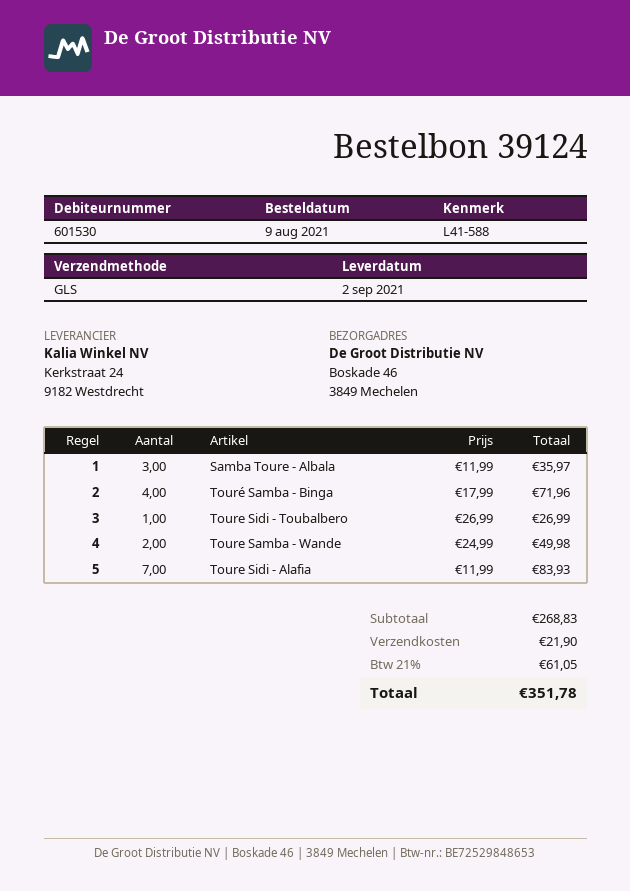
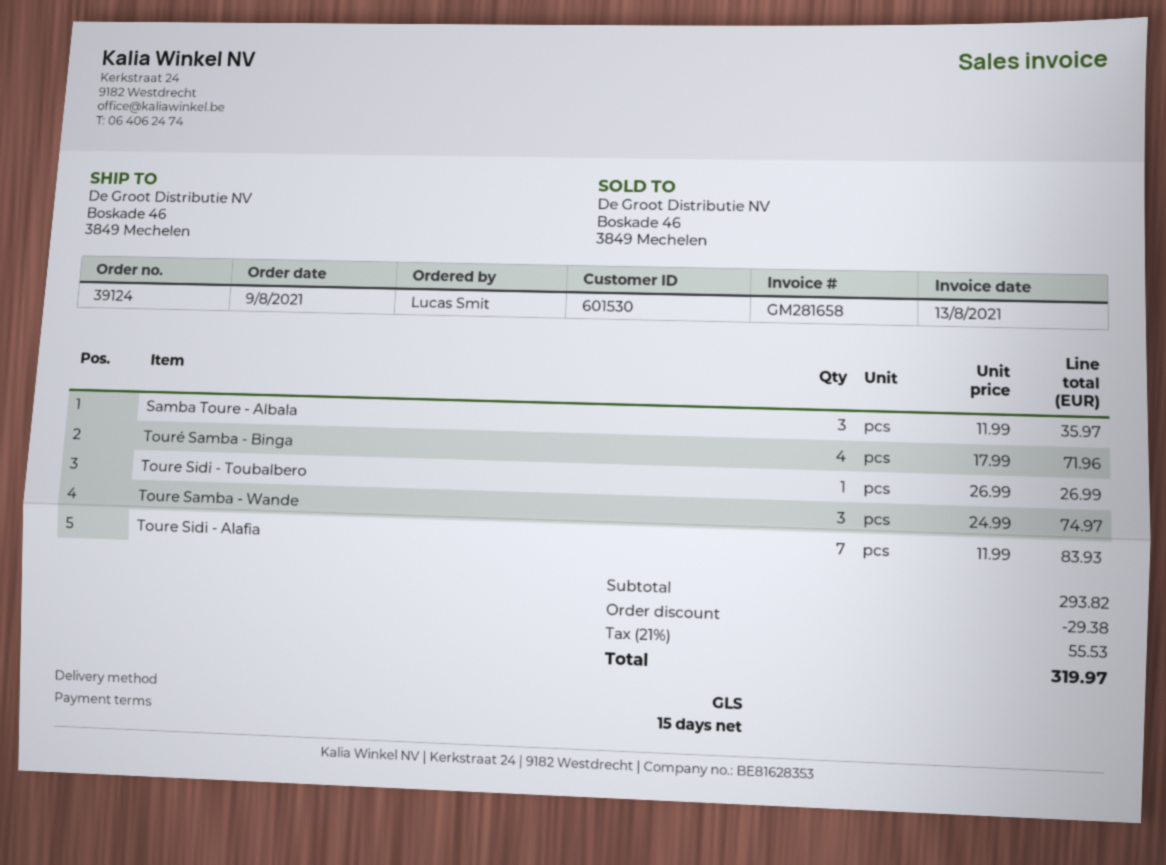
Toure Samba - Wande: 2 x 24.99 = 49.98 -> 3 x 24.99 = 74.97
subtotal: 268.83 -> 293.82
discount: none -> 29.38
shipping: 21.90 -> none
tax: 21% = 61.05 -> 21% = 55.53
total: 351.78 -> 319.97

